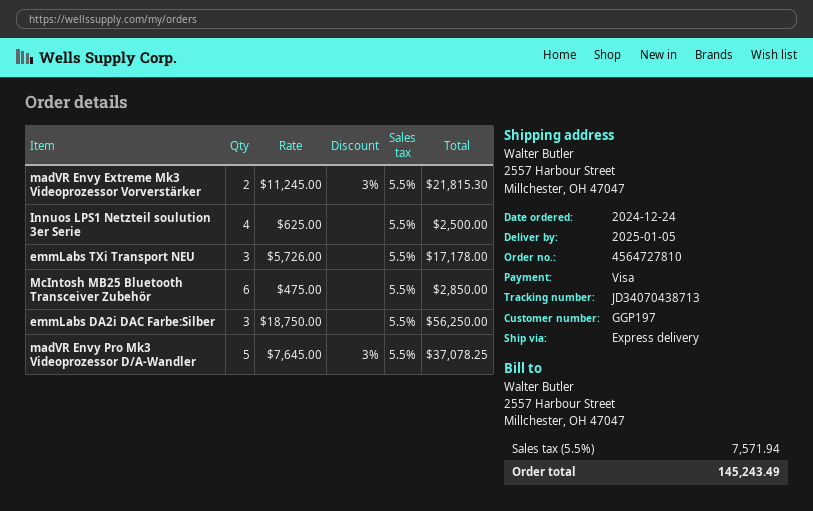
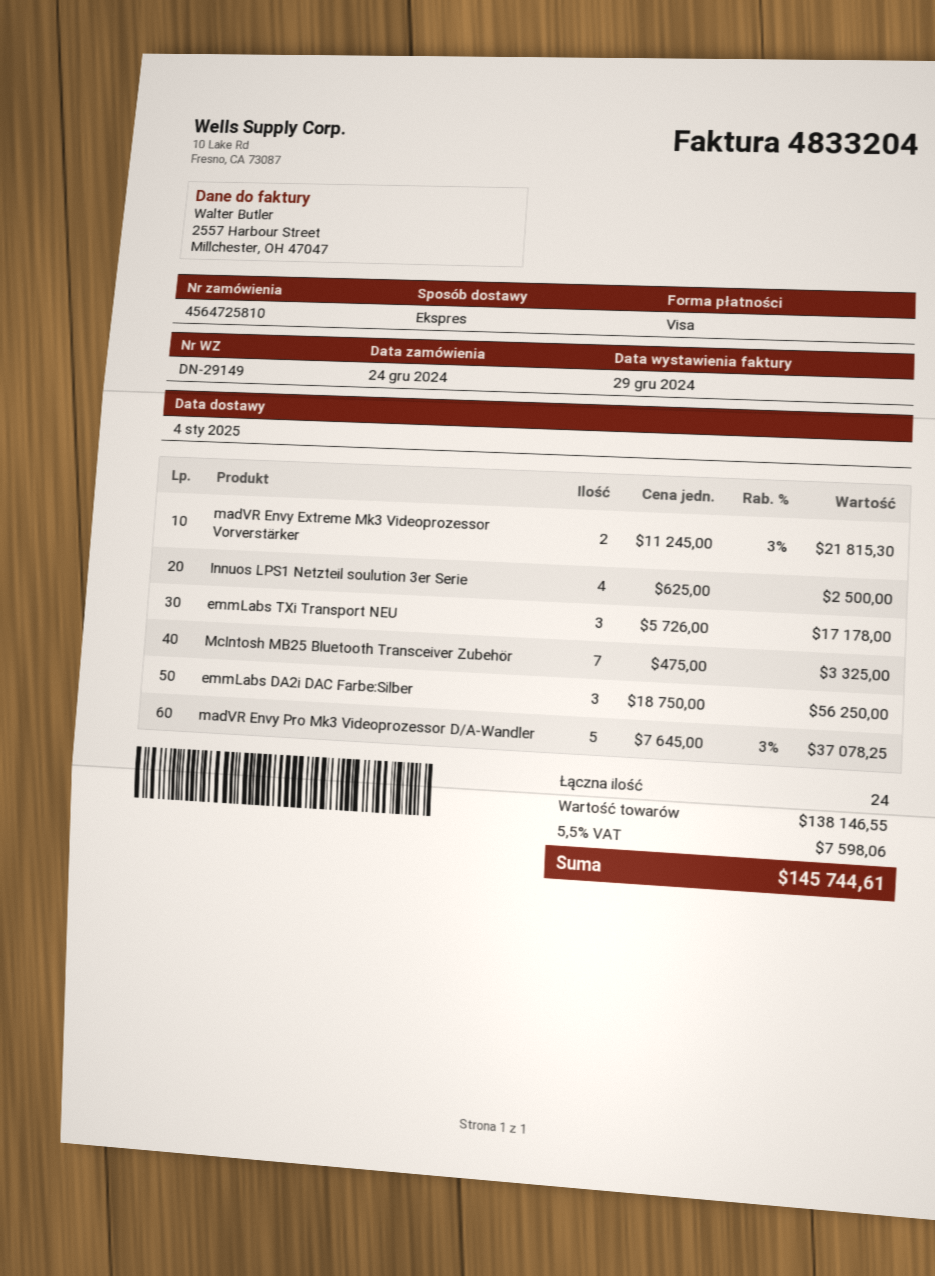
order number: 4564727810 -> 4564725810
delivery date: 2025-01-05 -> 2025-01-04
McIntosh MB25 Bluetooth Transceiver Zubehör: 6 x 475.00 = 2850.00 -> 7 x 475.00 = 3325.00
tax: 5.5% = 7571.94 -> 5.5% = 7598.06
total: 145243.49 -> 145744.61

